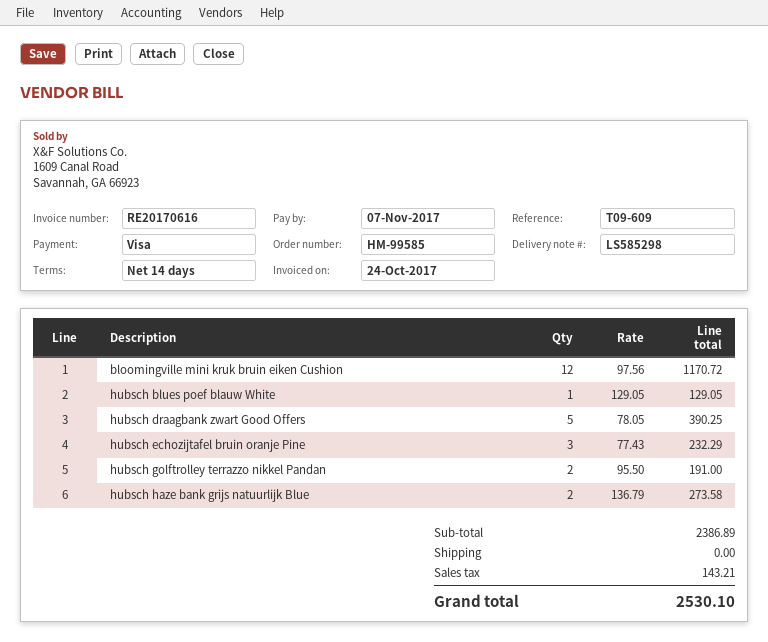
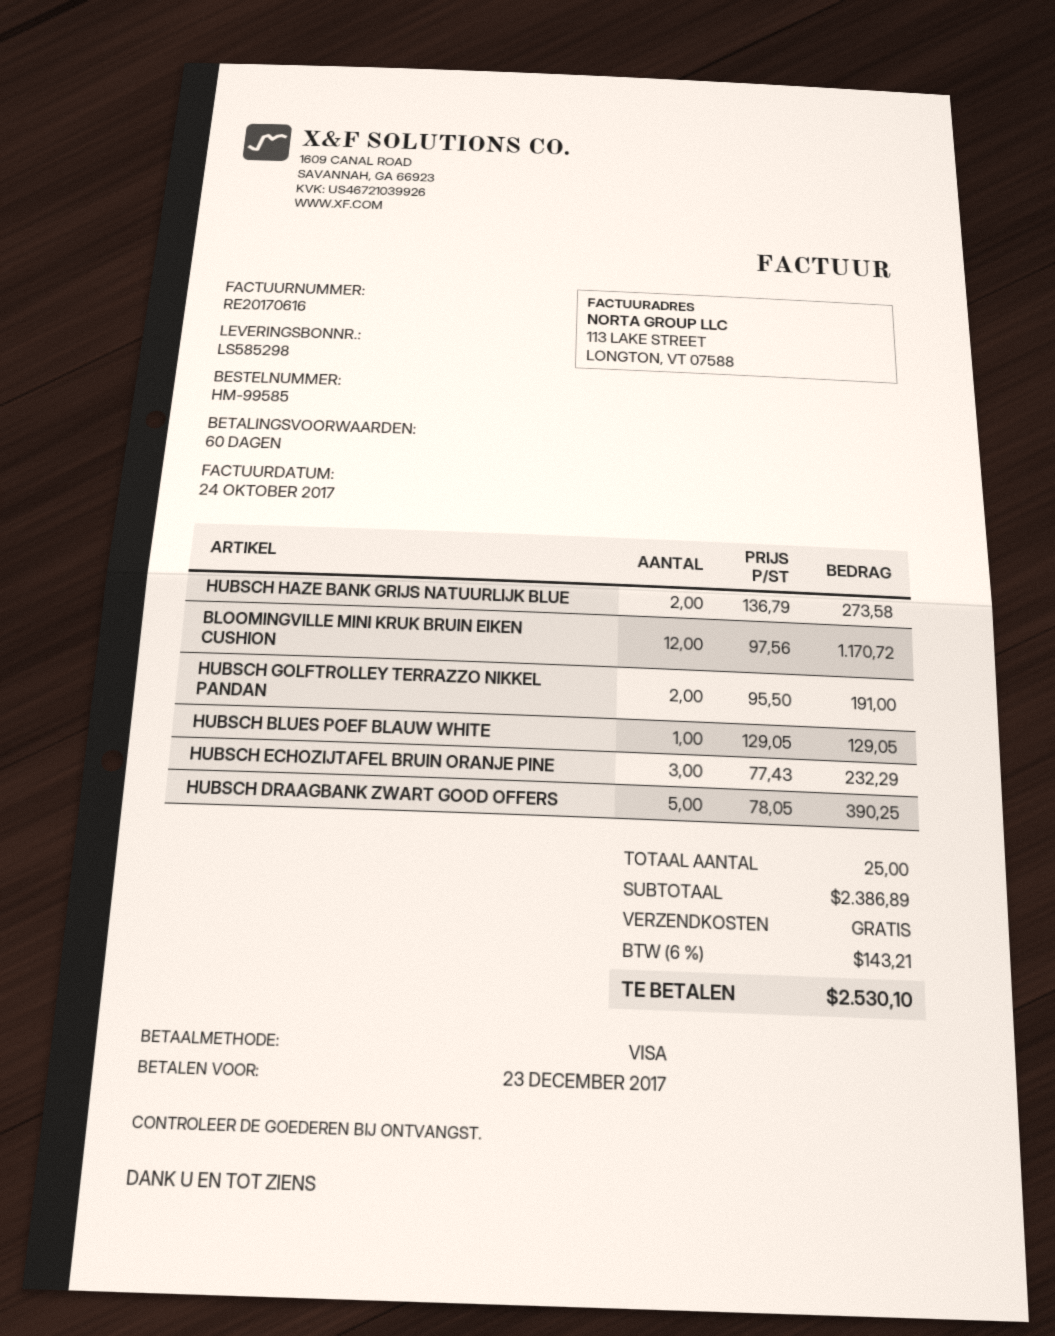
payment terms: 14 days -> 60 days
due date: 2017-11-07 -> 2017-12-23

